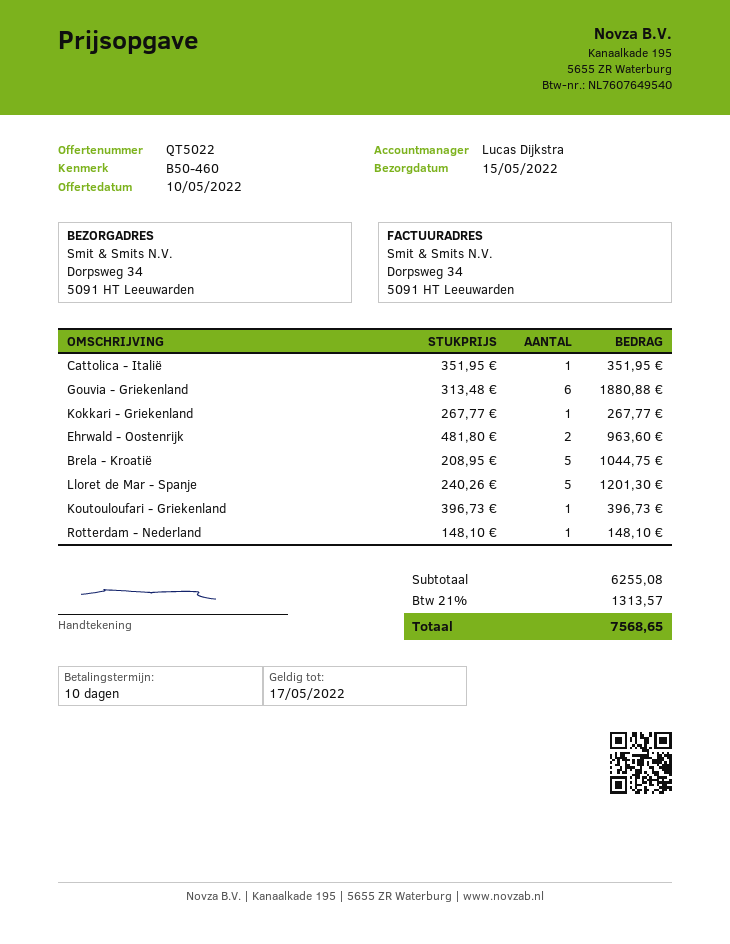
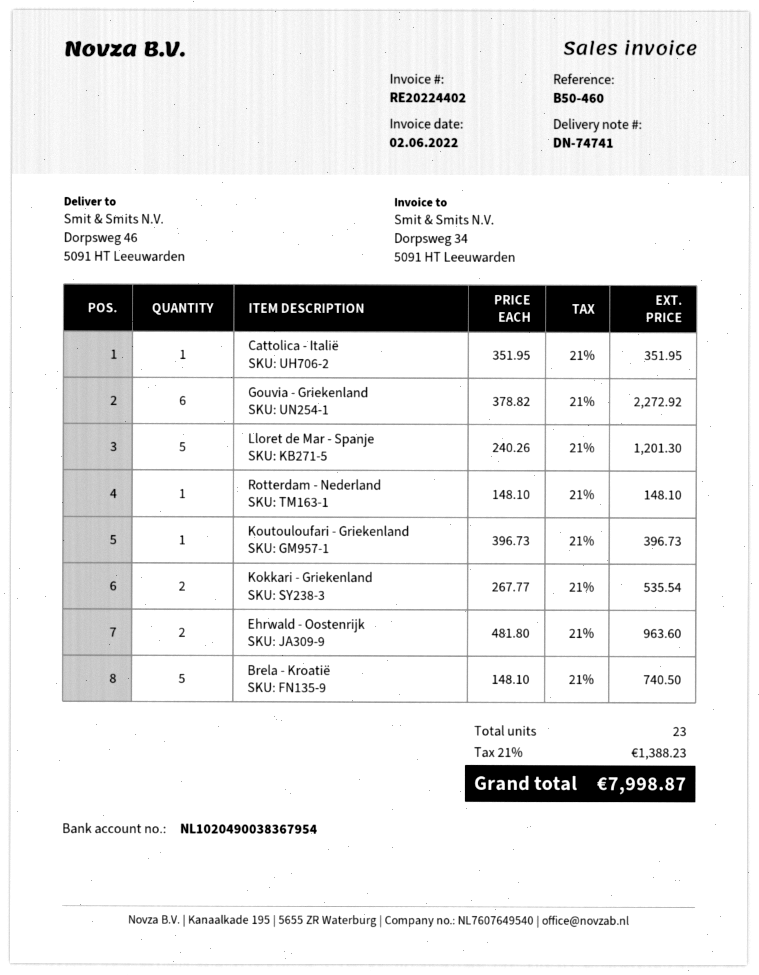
ship to: Dorpsweg 34, 5091 HT Leeuwarden -> Dorpsweg 46, 5091 HT Leeuwarden
Gouvia - Griekenland: 6 x 313.48 = 1880.88 -> 6 x 378.82 = 2272.92
Kokkari - Griekenland: 1 x 267.77 = 267.77 -> 2 x 267.77 = 535.54
Brela - Kroatië: 5 x 208.95 = 1044.75 -> 5 x 148.10 = 740.50
tax: 21% = 1313.57 -> 21% = 1388.23
total: 7568.65 -> 7998.87

